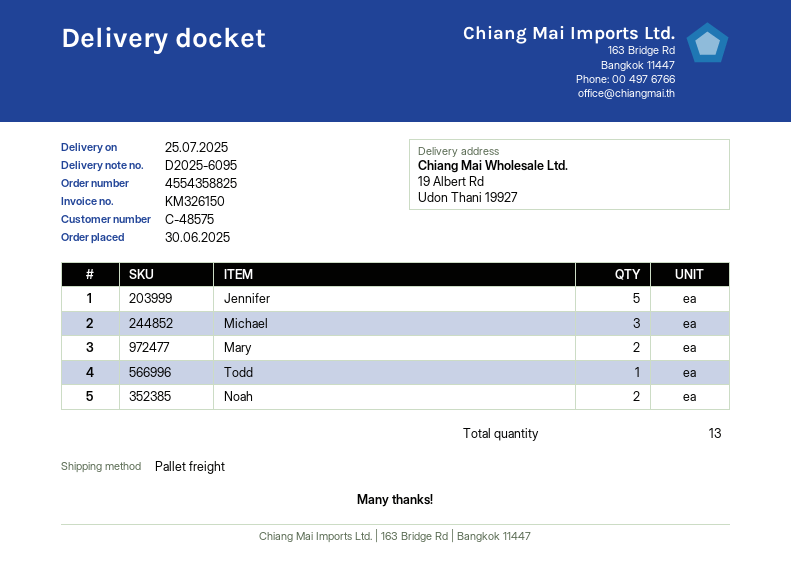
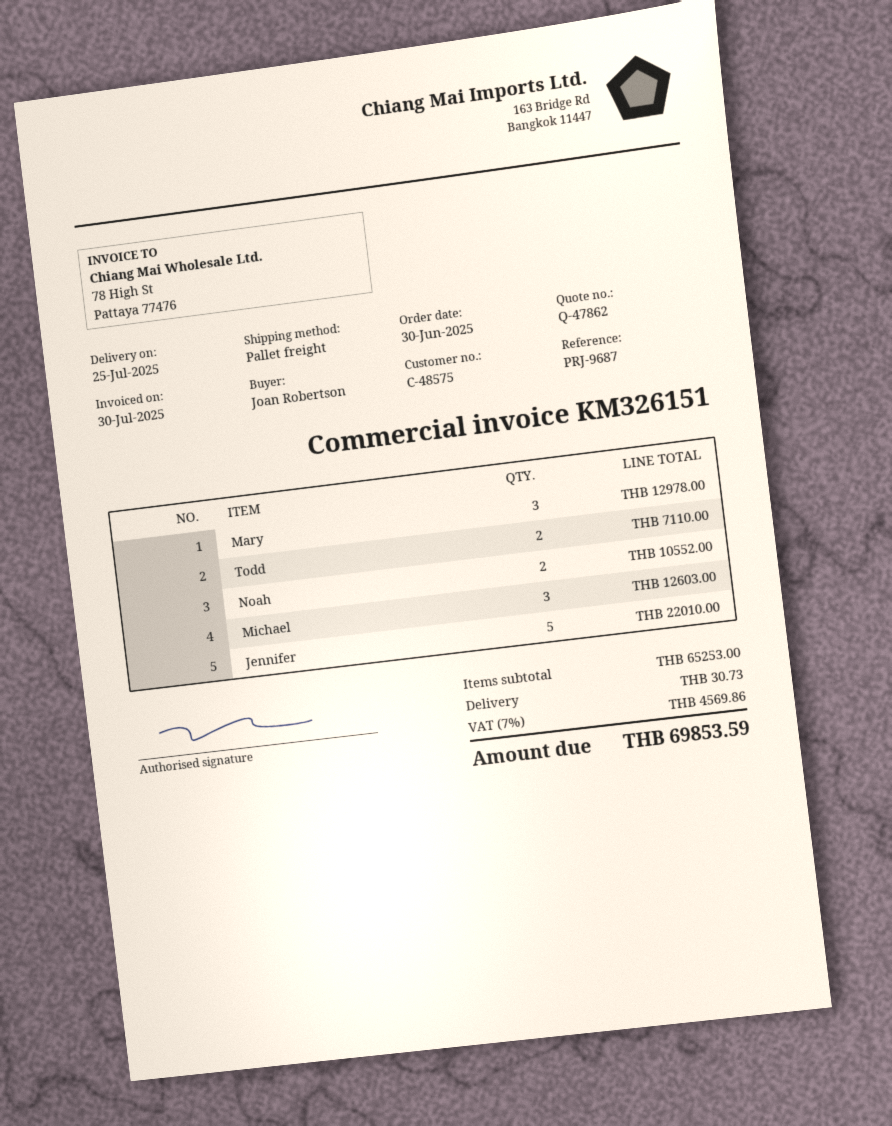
invoice number: KM326150 -> KM326151
Mary: 2 -> 3
Todd: 1 -> 2

